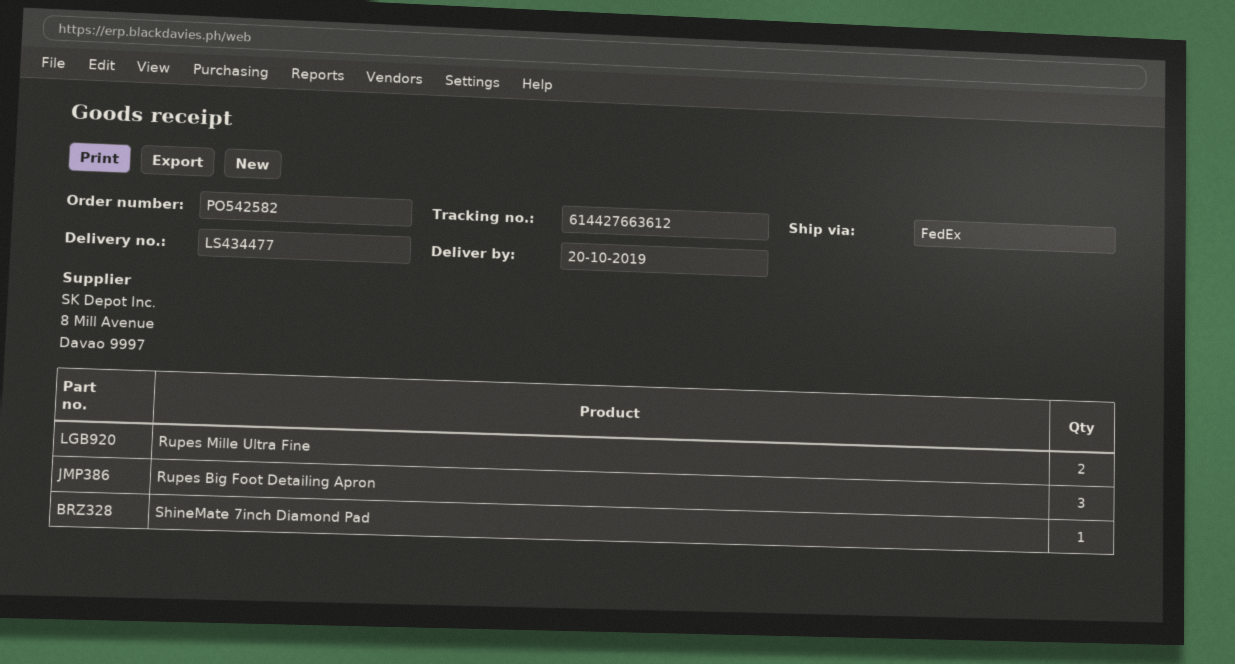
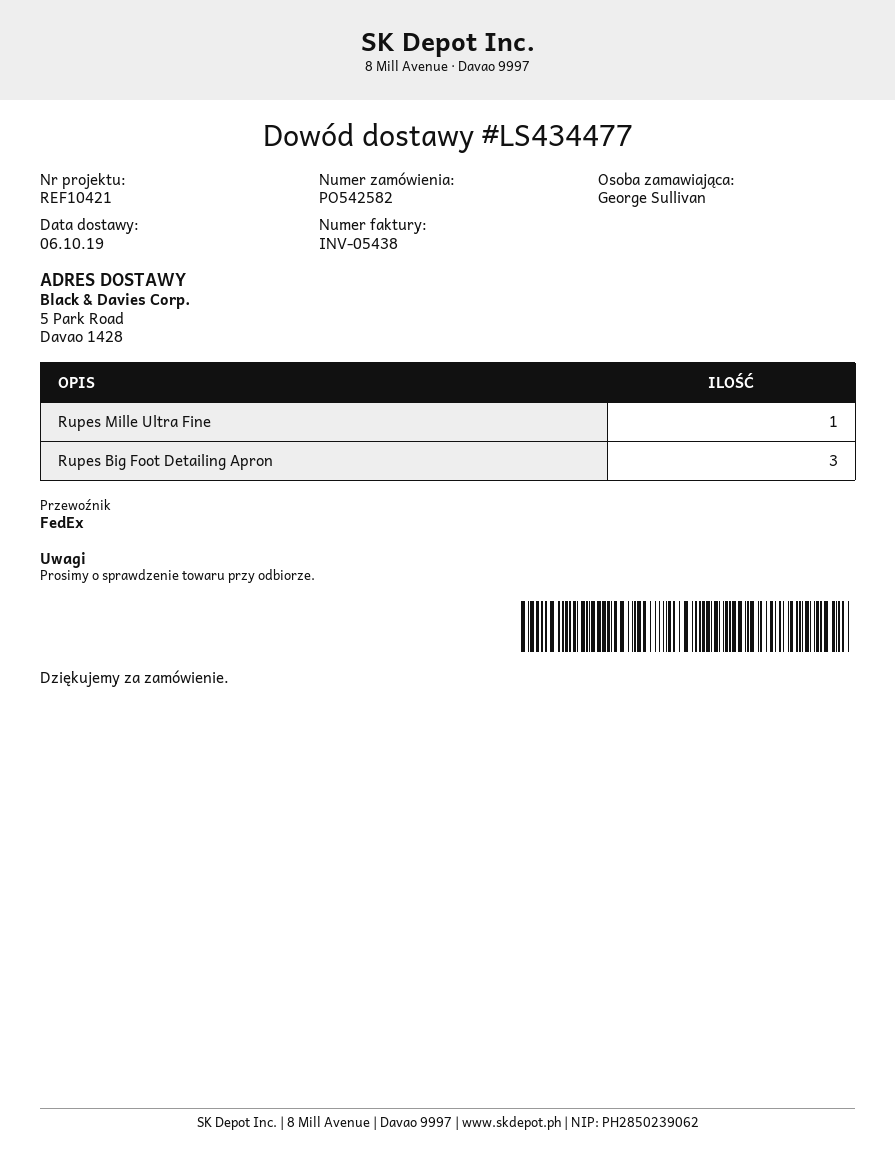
delivery date: 2019-10-20 -> 2019-10-06
Rupes Mille Ultra Fine: 2 -> 1
ShineMate 7inch Diamond Pad: 1 -> none

